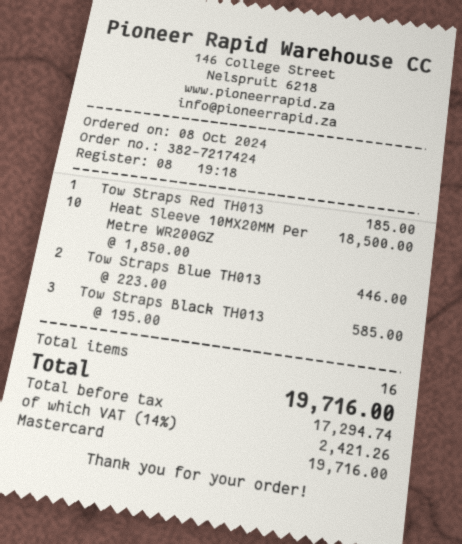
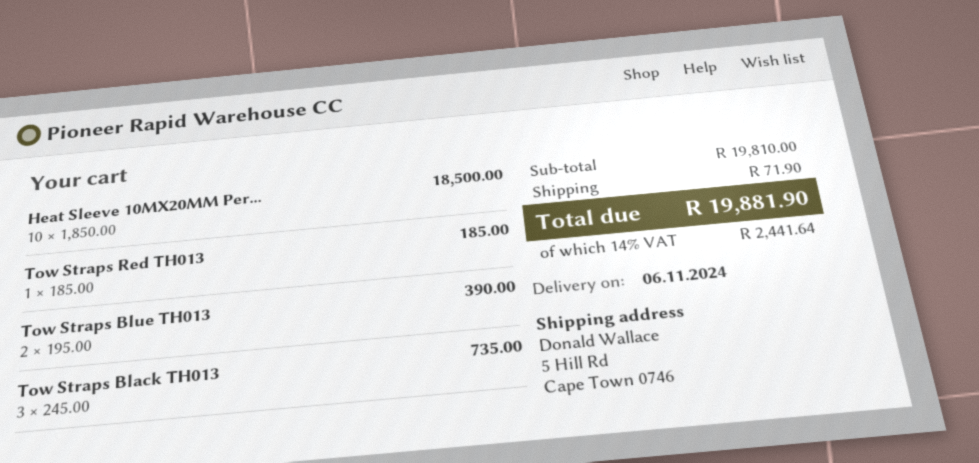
Tow Straps Blue TH013: 2 x 223.00 = 446.00 -> 2 x 195.00 = 390.00
Tow Straps Black TH013: 3 x 195.00 = 585.00 -> 3 x 245.00 = 735.00
shipping: none -> 71.90
tax: 14% = 2421.26 -> 14% = 2441.64
total: 19716.00 -> 19881.90

